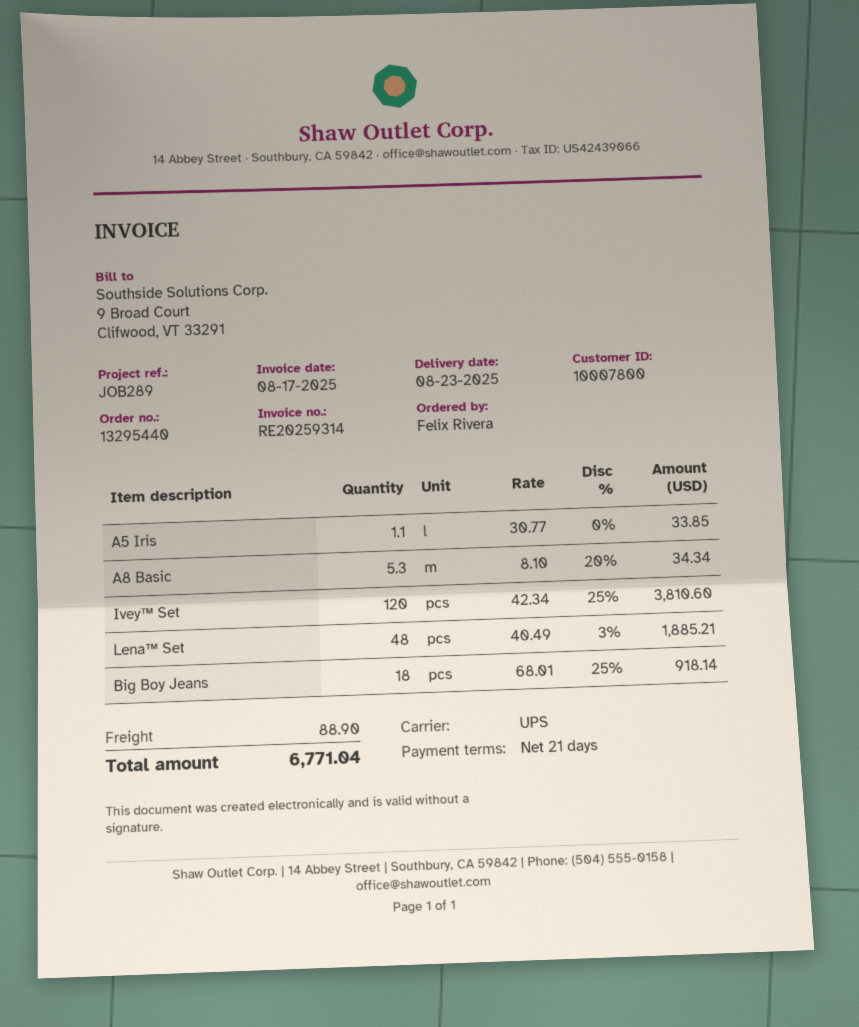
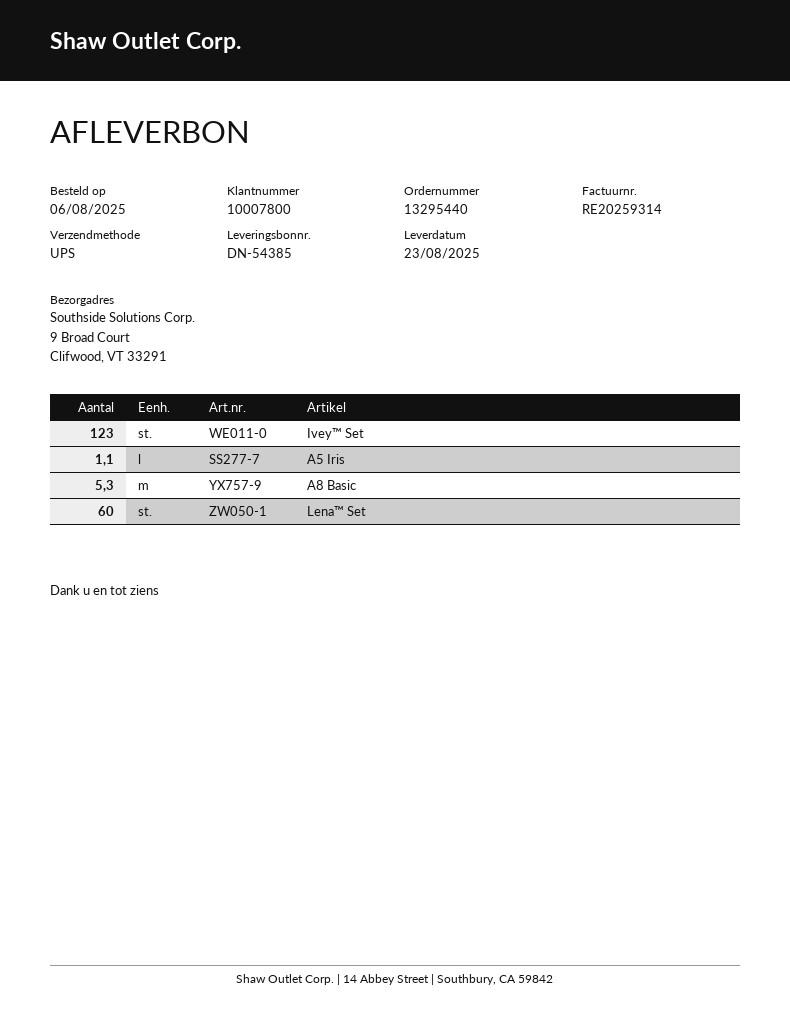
Ivey™ Set: 120 -> 123
Lena™ Set: 48 -> 60
Big Boy Jeans: 18 -> none

